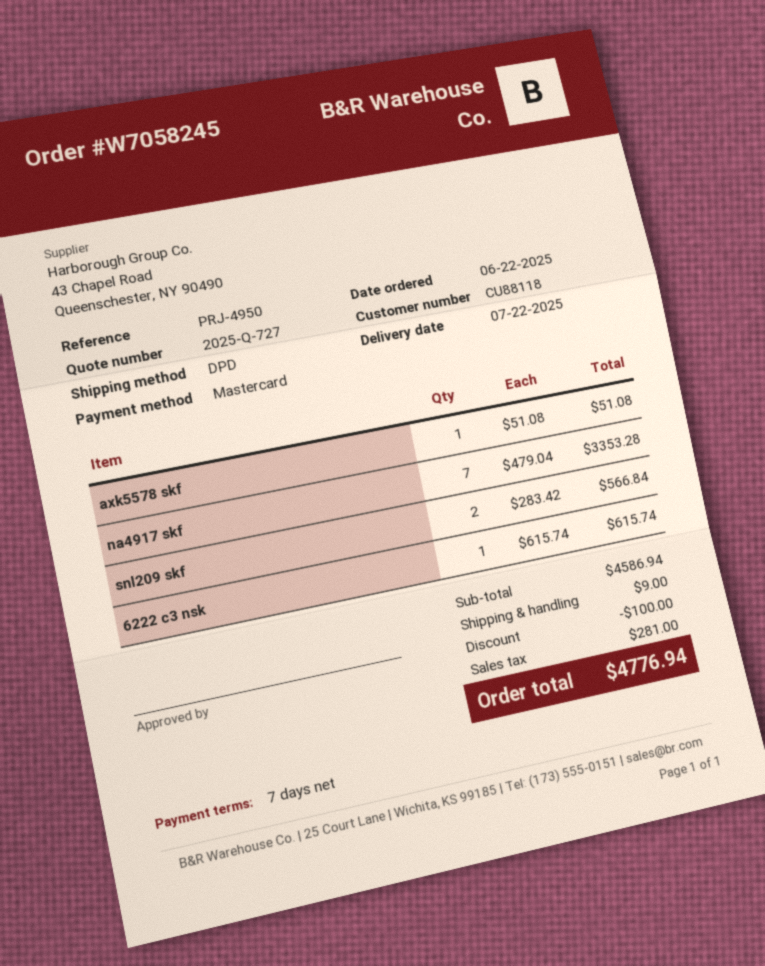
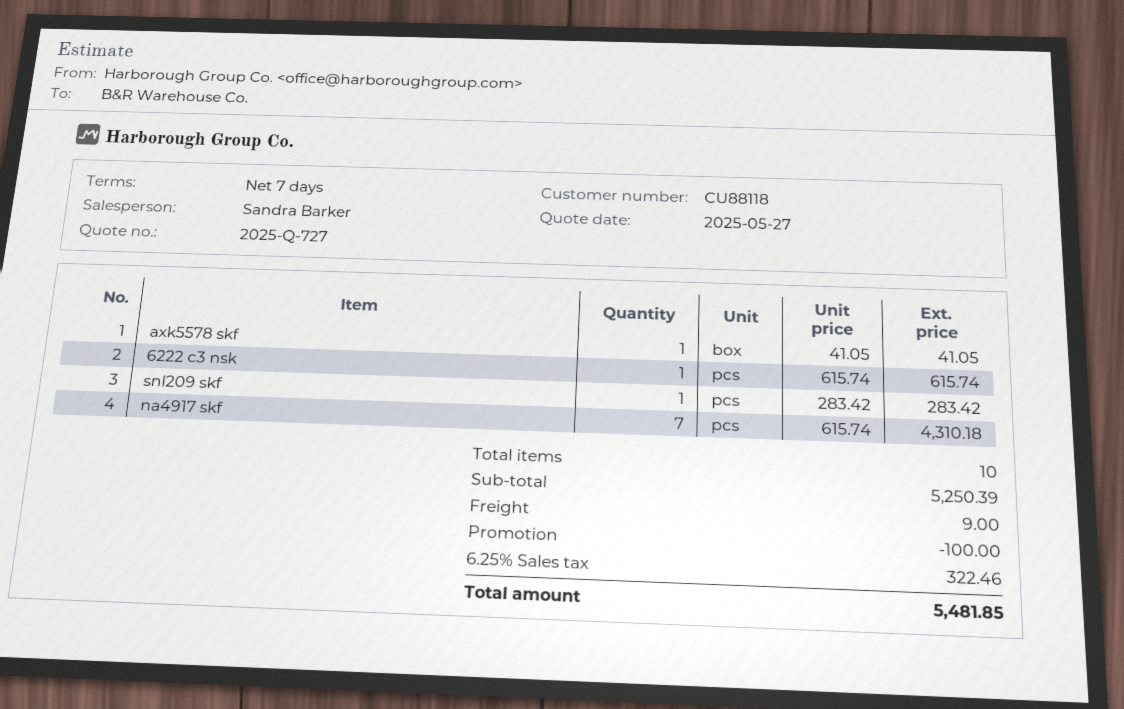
axk5578 skf: 1 x 51.08 = 51.08 -> 1 x 41.05 = 41.05
na4917 skf: 7 x 479.04 = 3353.28 -> 7 x 615.74 = 4310.18
snl209 skf: 2 x 283.42 = 566.84 -> 1 x 283.42 = 283.42
subtotal: 4586.94 -> 5250.39
tax: 281.00 -> 322.46
total: 4776.94 -> 5481.85

